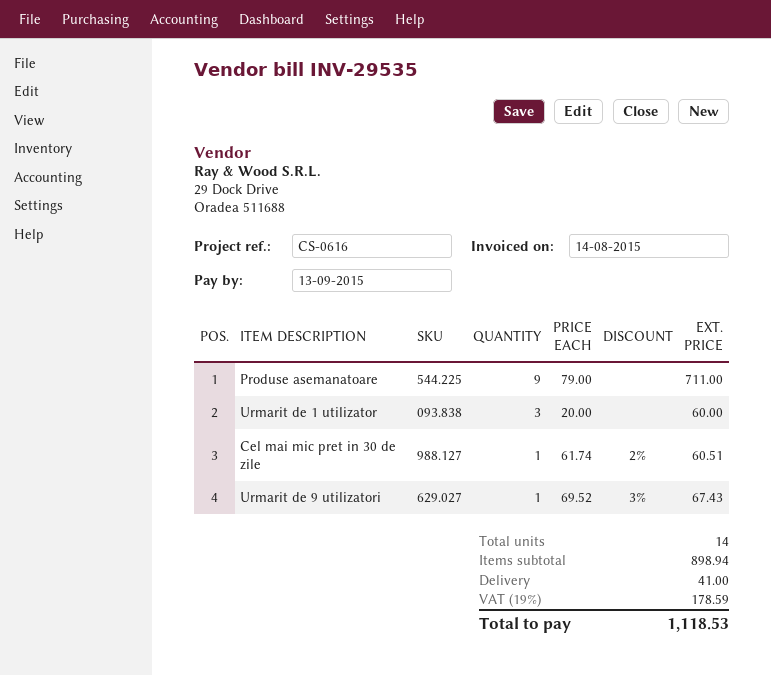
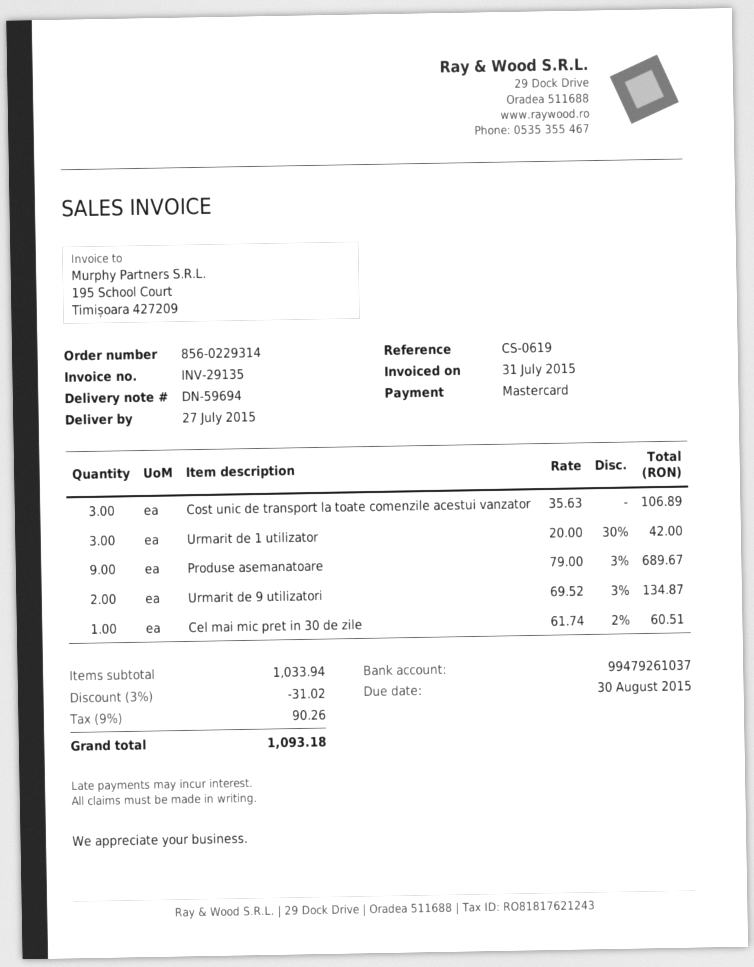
invoice number: INV-29535 -> INV-29135
invoice date: 2015-08-14 -> 2015-07-31
due date: 2015-09-13 -> 2015-08-30
reference: CS-0616 -> CS-0619
Produse asemanatoare: 9 x 79.00 = 711.00 -> 9 x 79.00 - 3% = 689.67
Urmarit de 1 utilizator: 3 x 20.00 = 60.00 -> 3 x 20.00 - 30% = 42.00
Urmarit de 9 utilizatori: 1 x 69.52 - 3% = 67.43 -> 2 x 69.52 - 3% = 134.87
Cost unic de transport la toate comenzile acestui vanzator: none -> 3 x 35.63 = 106.89
subtotal: 898.94 -> 1033.94
discount: none -> 3% = 31.02
shipping: 41.00 -> none
tax: 19% = 178.59 -> 9% = 90.26
total: 1118.53 -> 1093.18

